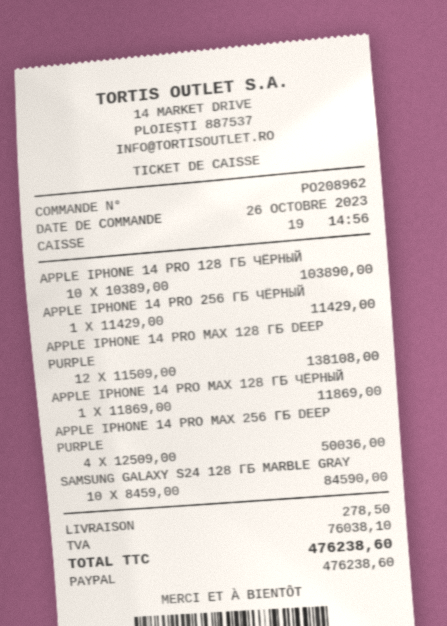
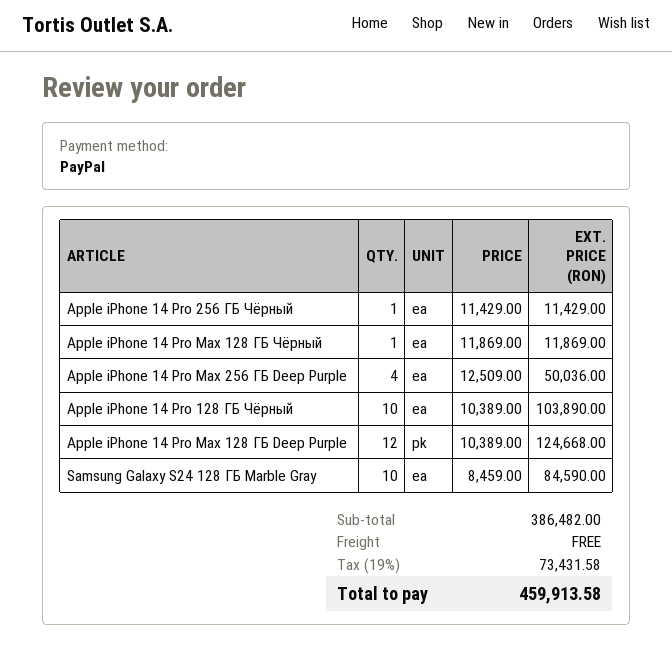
APPLE IPHONE 14 PRO MAX 128 ГБ DEEP PURPLE: 12 x 11509.00 = 138108.00 -> 12 x 10389.00 = 124668.00
shipping: 278.50 -> 0.00
tax: 76038.10 -> 73431.58
total: 476238.60 -> 459913.58

